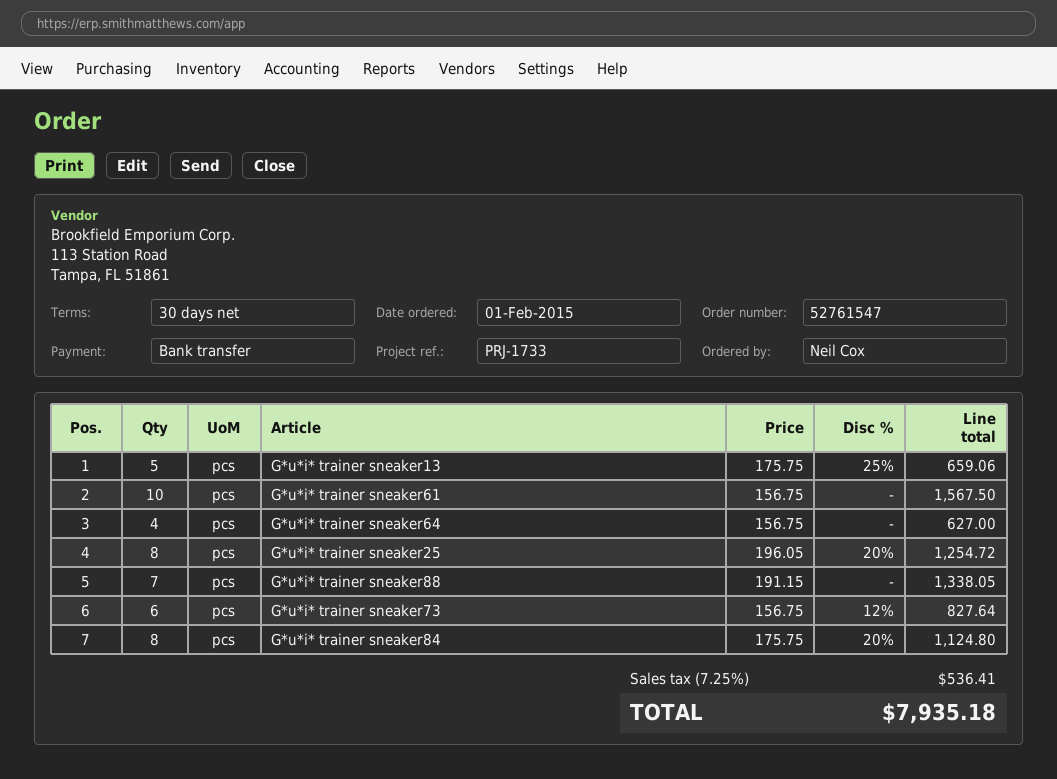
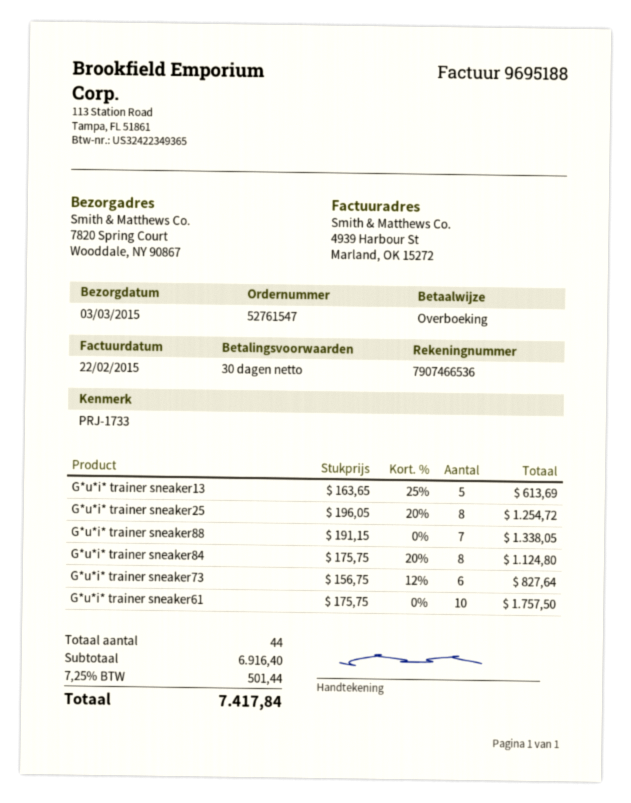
G*u*i* trainer sneaker13: 5 x 175.75 - 25% = 659.06 -> 5 x 163.65 - 25% = 613.69
G*u*i* trainer sneaker61: 10 x 156.75 = 1567.50 -> 10 x 175.75 = 1757.50
G*u*i* trainer sneaker64: 4 x 156.75 = 627.00 -> none
tax: 7.25% = 536.41 -> 7.25% = 501.44
total: 7935.18 -> 7417.84

